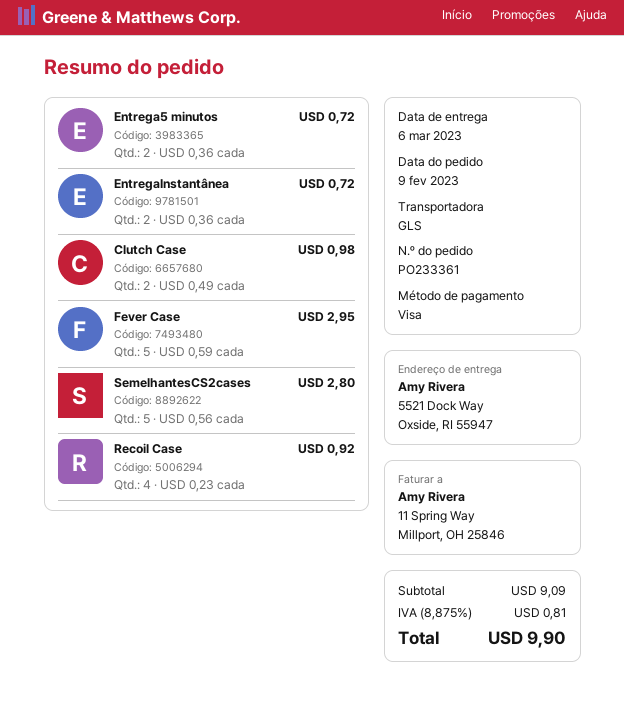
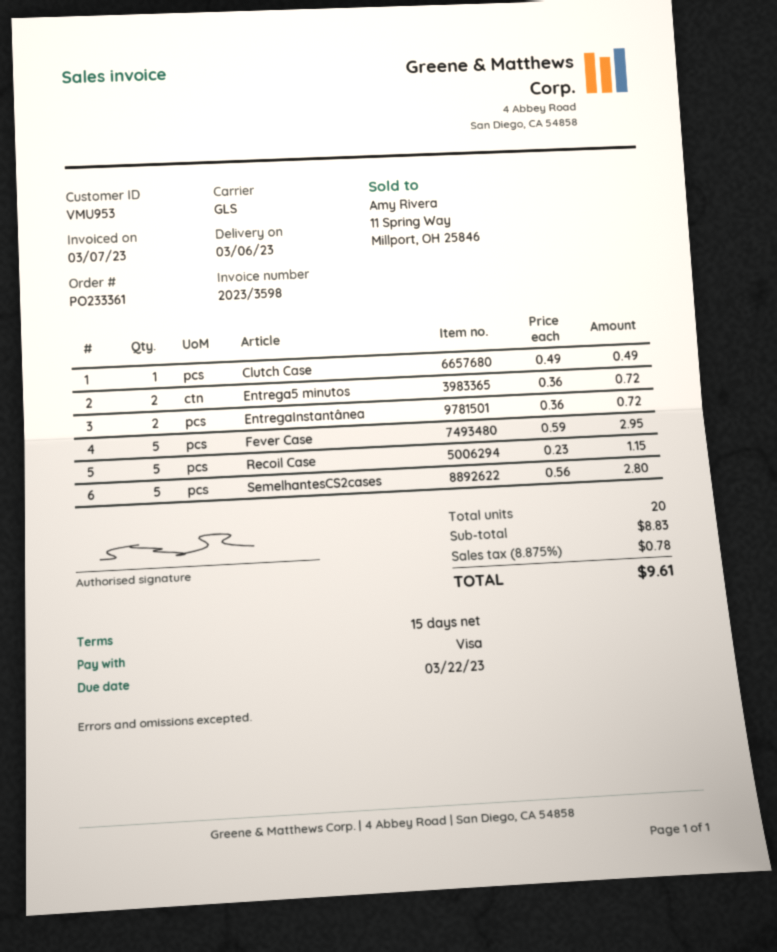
Clutch Case: 2 x 0.49 = 0.98 -> 1 x 0.49 = 0.49
Recoil Case: 4 x 0.23 = 0.92 -> 5 x 0.23 = 1.15
subtotal: 9.09 -> 8.83
tax: 8.875% = 0.81 -> 8.875% = 0.78
total: 9.90 -> 9.61

